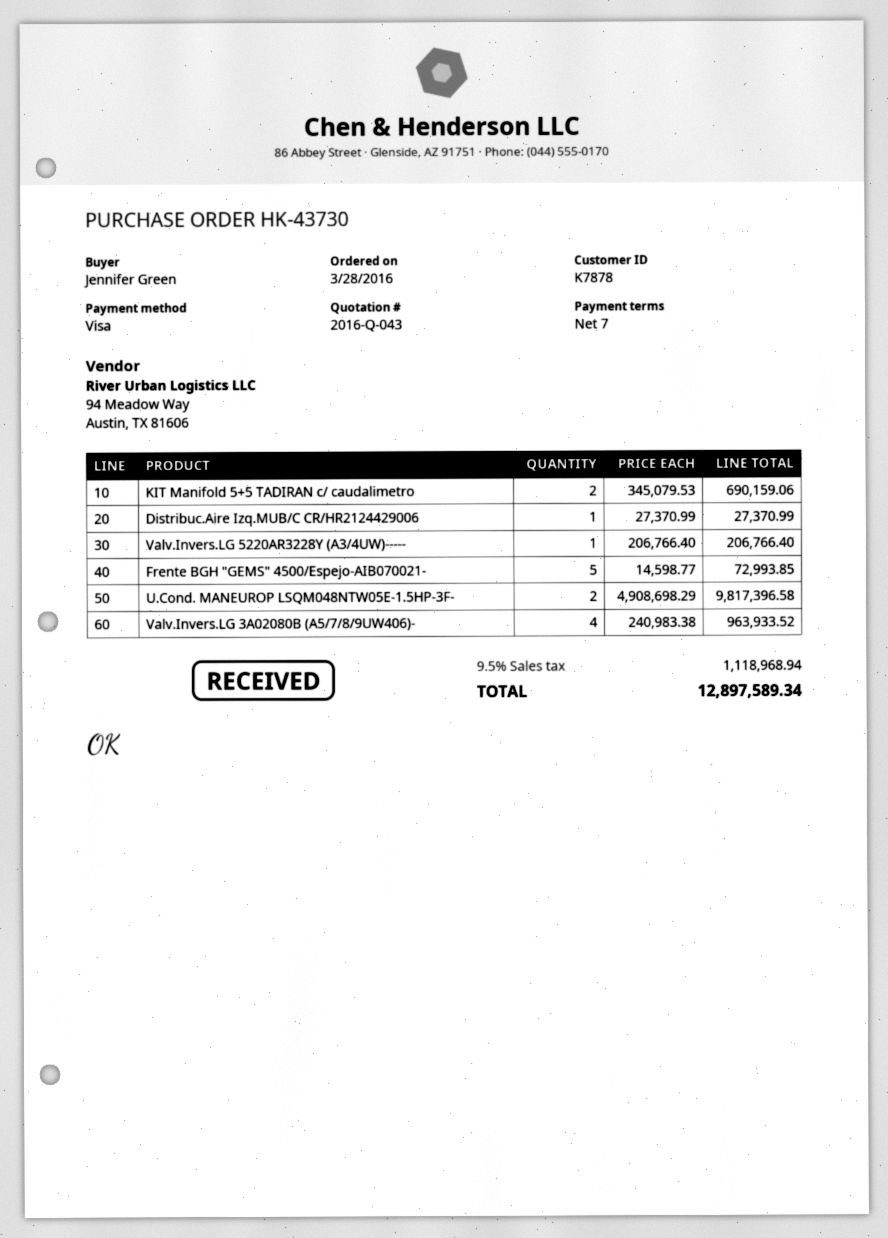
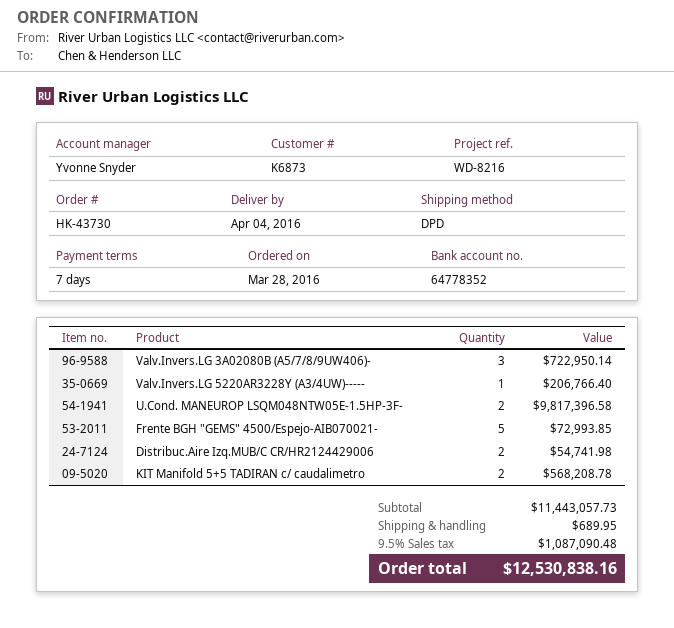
customer number: K7878 -> K6873
KIT Manifold 5+5 TADIRAN c/ caudalimetro: 2 for 690159.06 -> 2 for 568208.78
Distribuc.Aire Izq.MUB/C CR/HR2124429006: 1 for 27370.99 -> 2 for 54741.98
Valv.Invers.LG 3A02080B (A5/7/8/9UW406)-: 4 for 963933.52 -> 3 for 722950.14
shipping: none -> 689.95
tax: 9.5% = 1118968.94 -> 9.5% = 1087090.48
total: 12897589.34 -> 12530838.16

